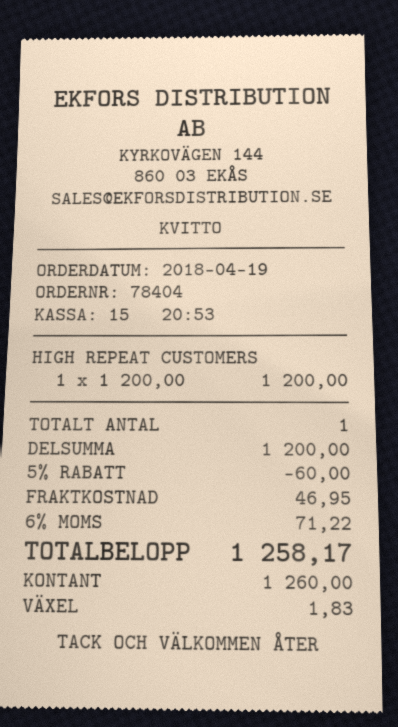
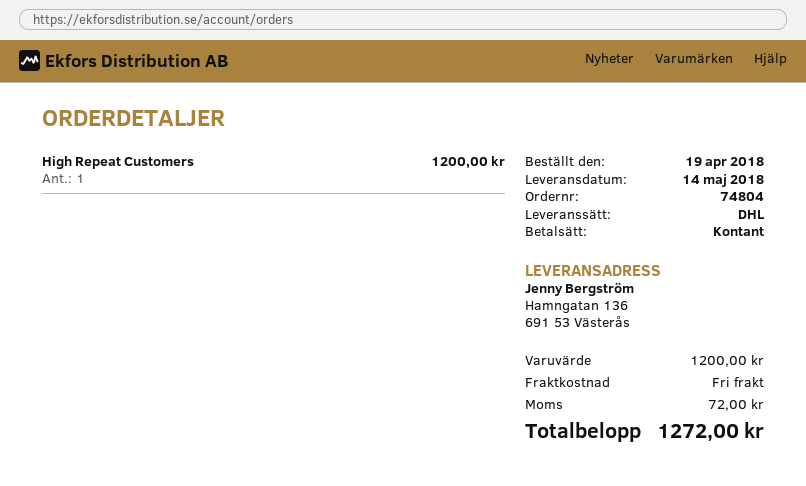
order number: 78404 -> 74804
discount: 5% = 60.00 -> none
shipping: 46.95 -> 0.00
tax: 71.22 -> 72.00
total: 1258.17 -> 1272.00

